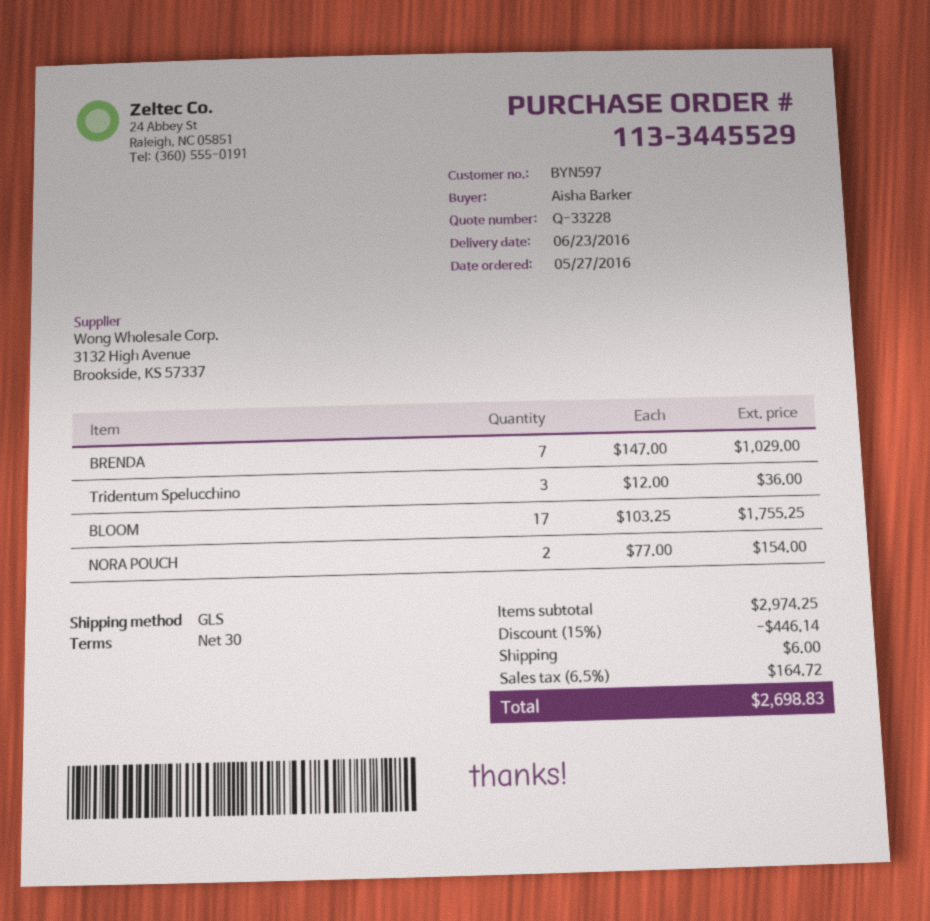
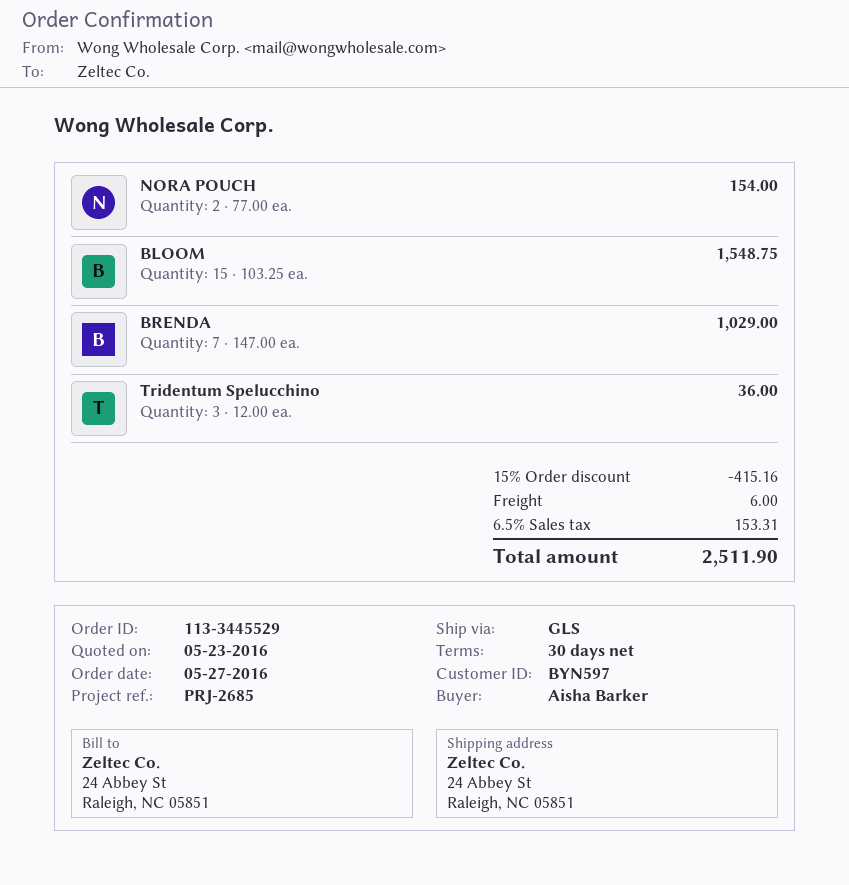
BLOOM: 17 x 103.25 = 1755.25 -> 15 x 103.25 = 1548.75
discount: 15% = 446.14 -> 15% = 415.16
tax: 6.5% = 164.72 -> 6.5% = 153.31
total: 2698.83 -> 2511.90

